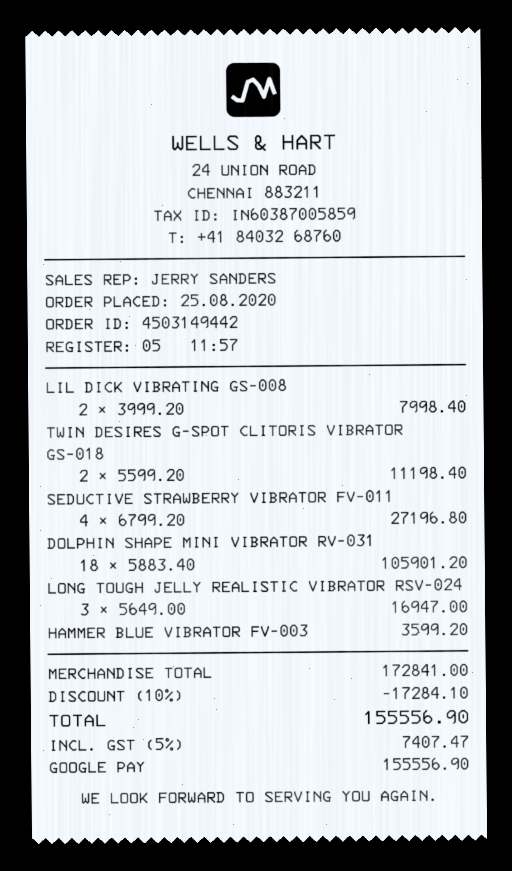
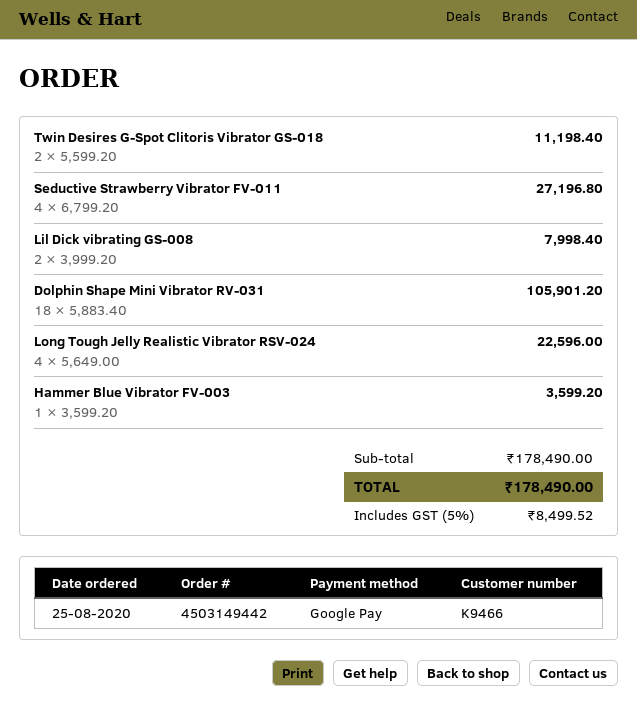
LONG TOUGH JELLY REALISTIC VIBRATOR RSV-024: 3 x 5649.00 = 16947.00 -> 4 x 5649.00 = 22596.00
subtotal: 172841.00 -> 178490.00
discount: 10% = 17284.10 -> none
tax: 5% = 7407.47 -> 5% = 8499.52
total: 155556.90 -> 178490.00

